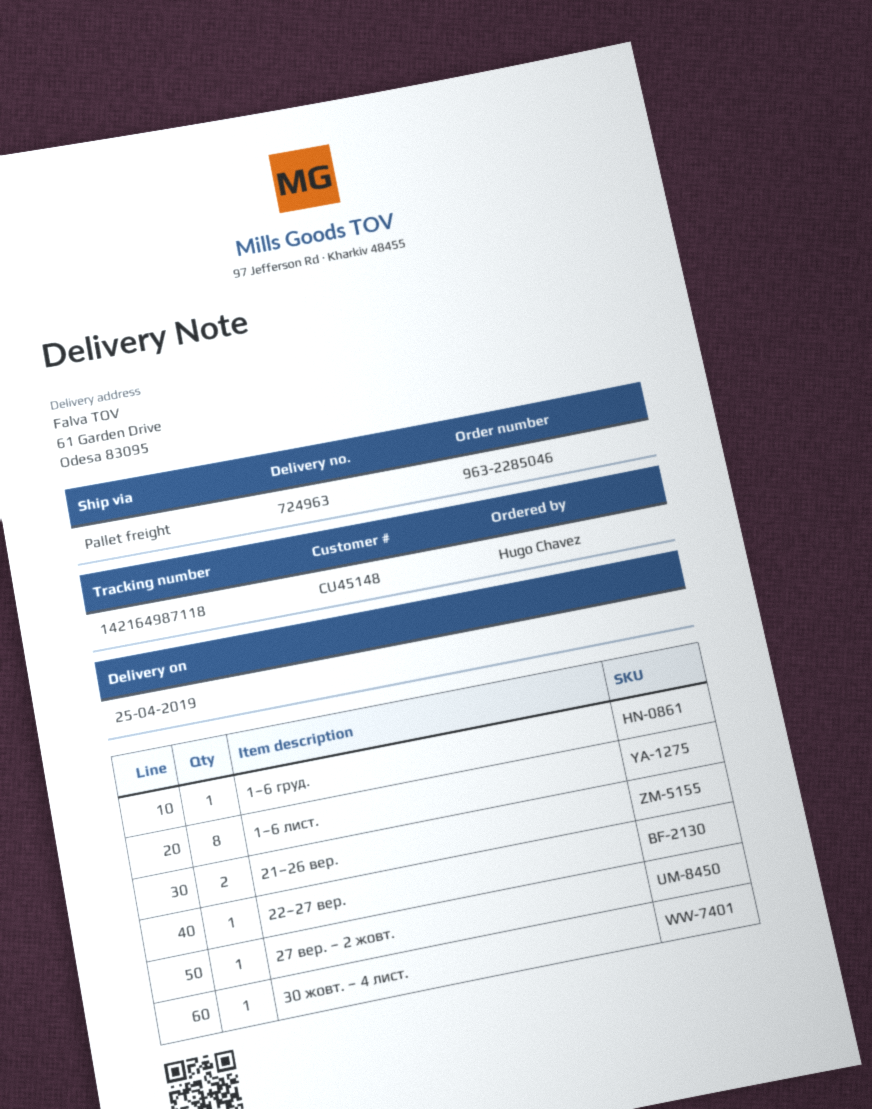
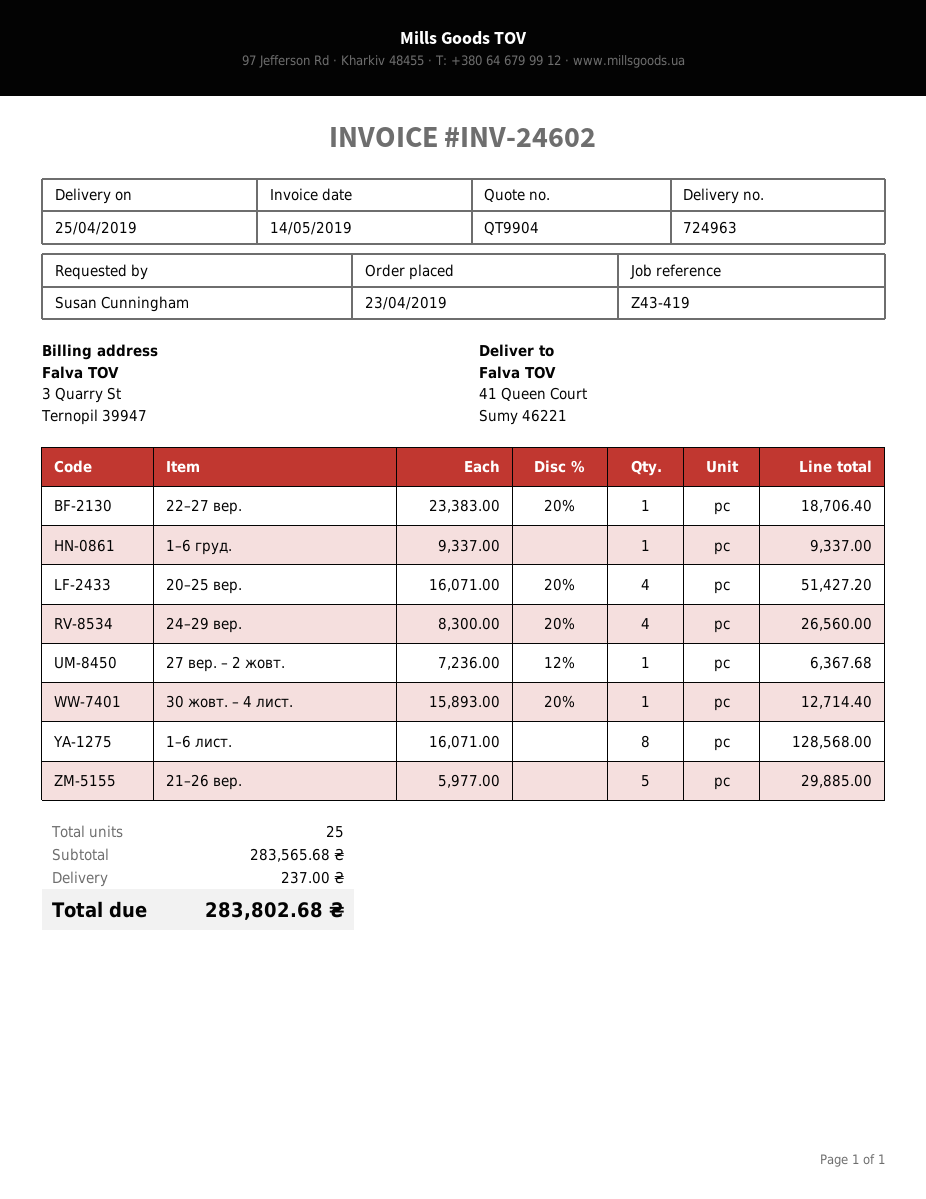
ordered by: Hugo Chavez -> Susan Cunningham
ship to: 61 Garden Drive, Odesa 83095 -> 41 Queen Court, Sumy 46221
21–26 вер.: 2 -> 5
20–25 вер.: none -> 4
24–29 вер.: none -> 4

